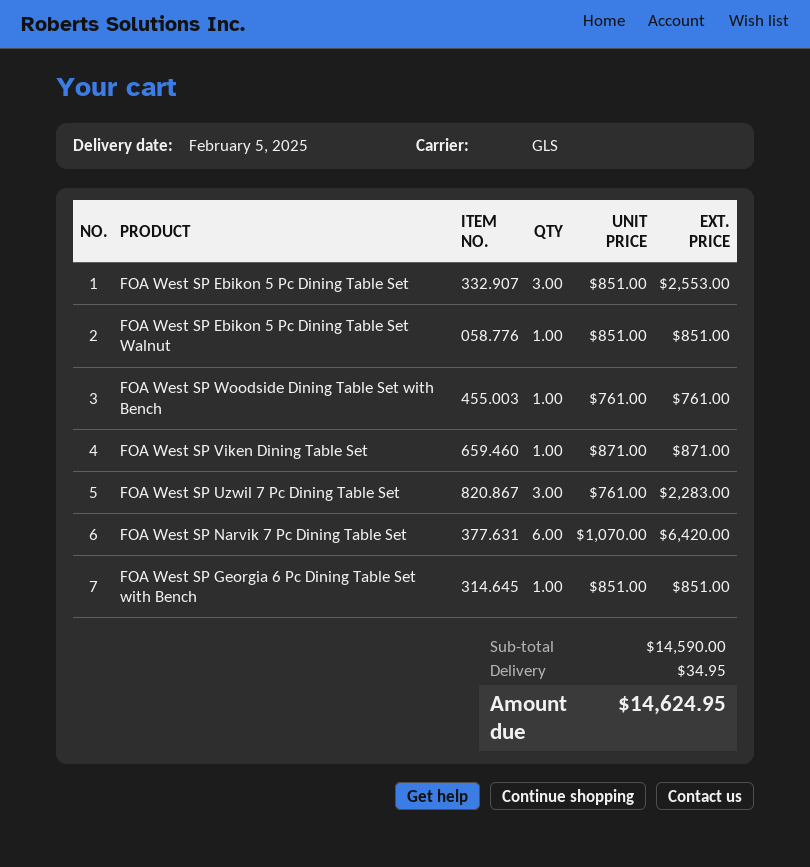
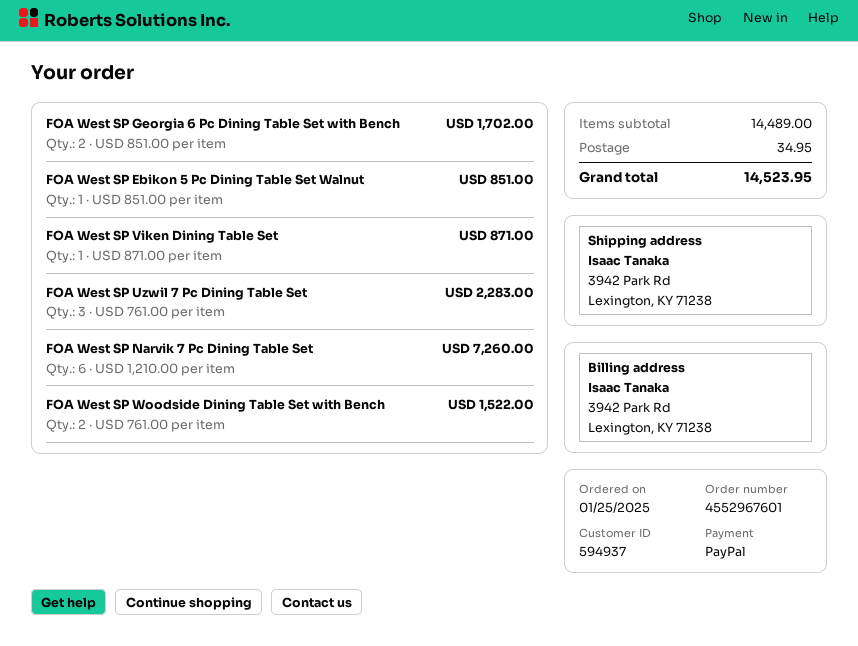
FOA West SP Ebikon 5 Pc Dining Table Set: 3 x 851.00 = 2553.00 -> none
FOA West SP Woodside Dining Table Set with Bench: 1 x 761.00 = 761.00 -> 2 x 761.00 = 1522.00
FOA West SP Narvik 7 Pc Dining Table Set: 6 x 1070.00 = 6420.00 -> 6 x 1210.00 = 7260.00
FOA West SP Georgia 6 Pc Dining Table Set with Bench: 1 x 851.00 = 851.00 -> 2 x 851.00 = 1702.00
subtotal: 14590.00 -> 14489.00
total: 14624.95 -> 14523.95

